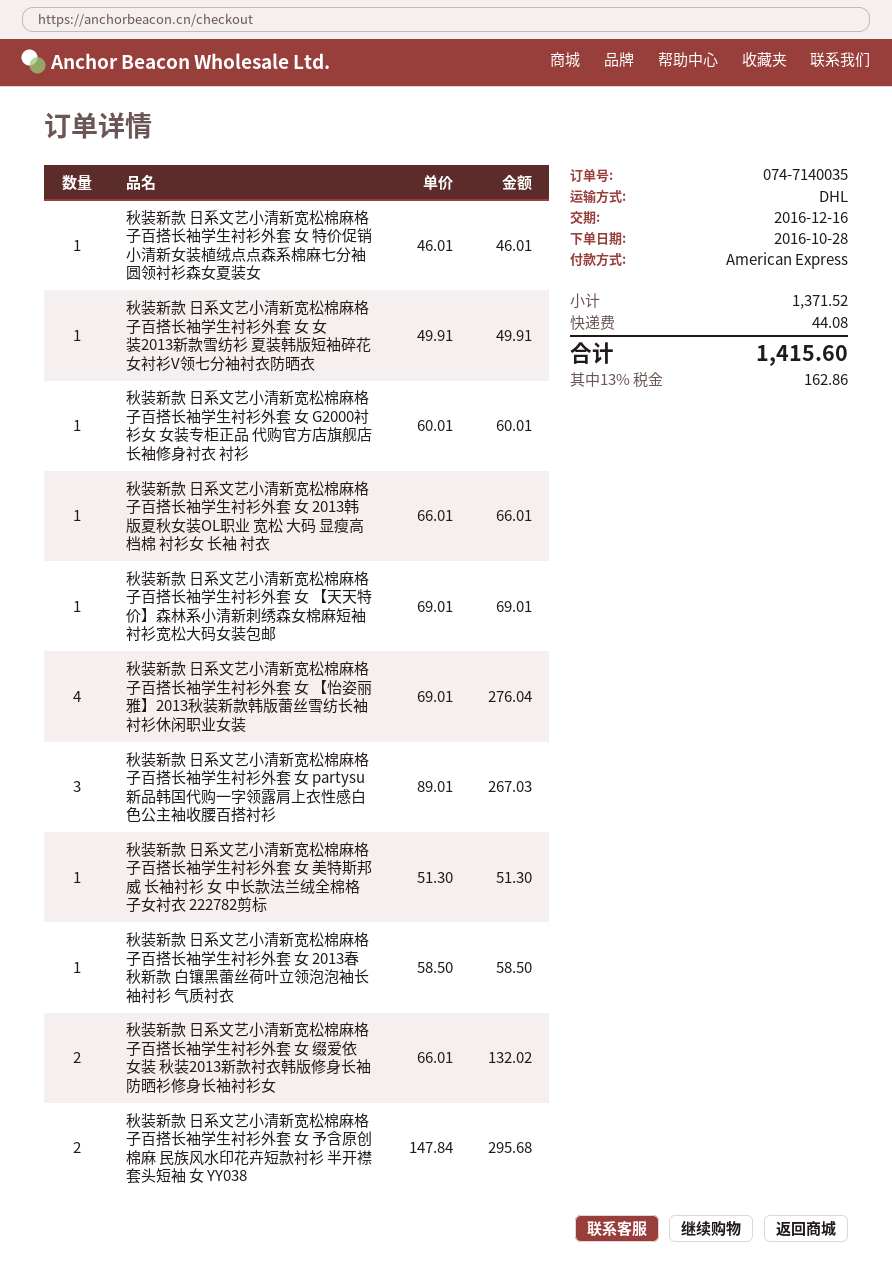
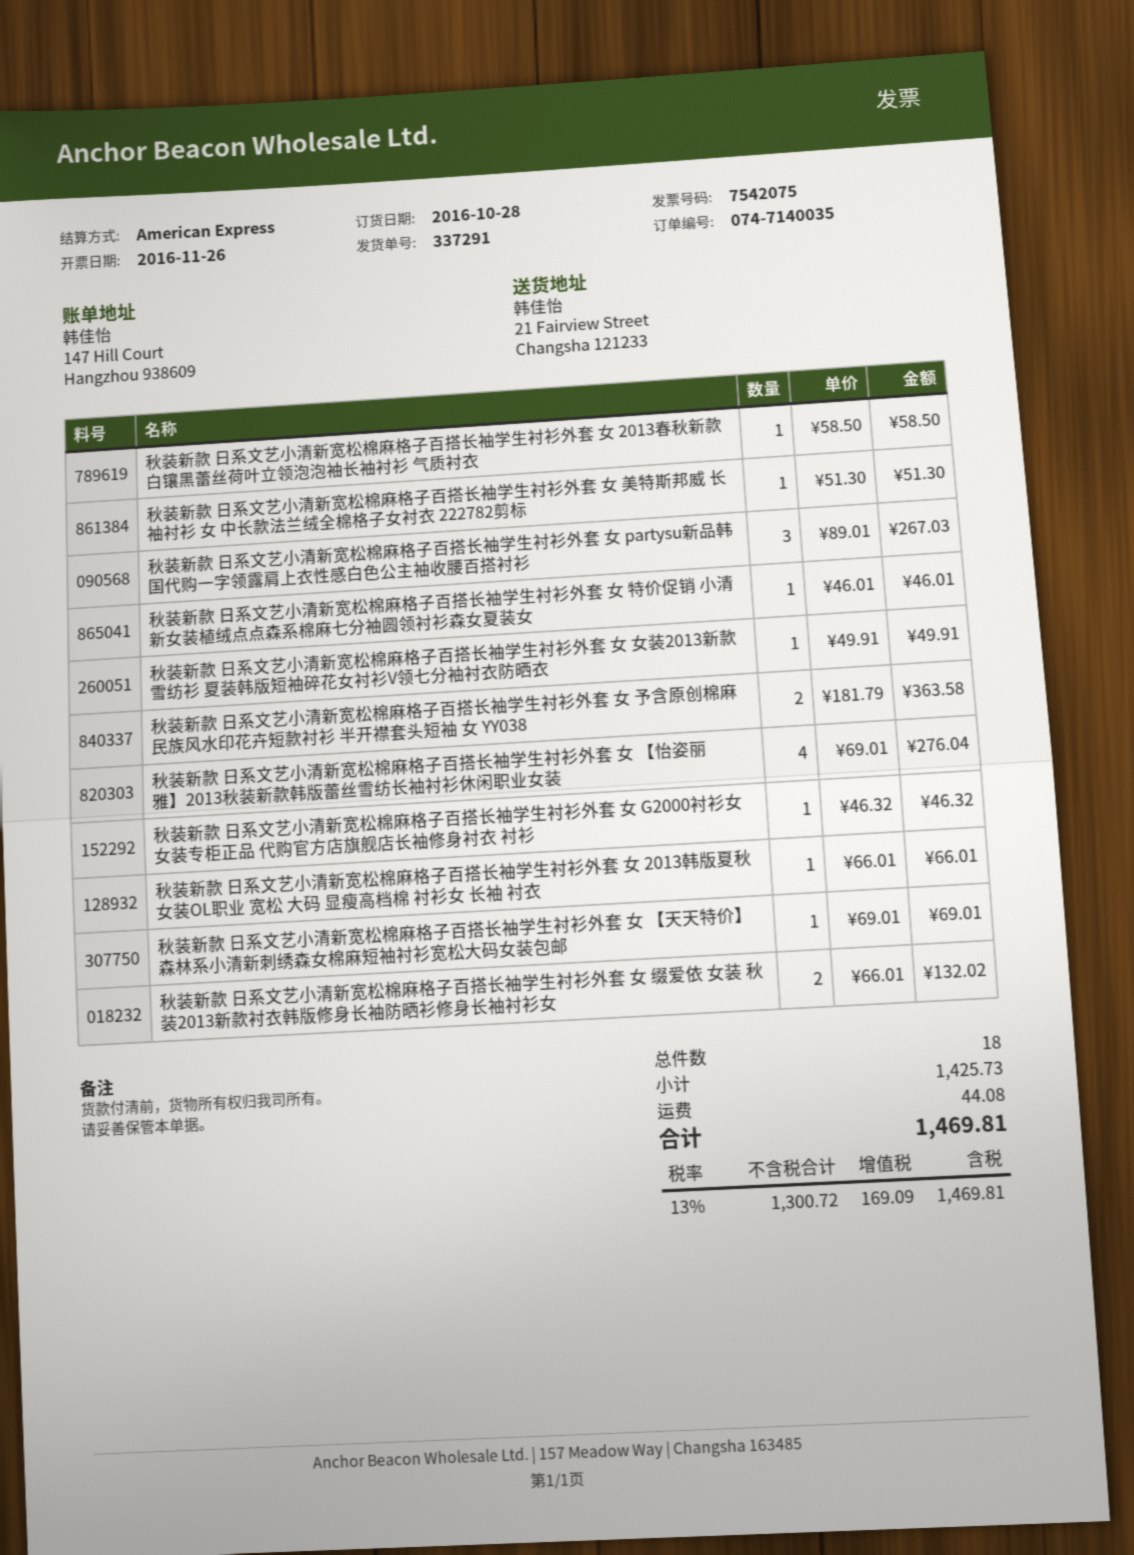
秋装新款 日系文艺小清新宽松棉麻格子百搭长袖学生衬衫外套 女 G2000衬衫女 女装专柜正品 代购官方店旗舰店长袖修身衬衣 衬衫: 1 x 60.01 = 60.01 -> 1 x 46.32 = 46.32
秋装新款 日系文艺小清新宽松棉麻格子百搭长袖学生衬衫外套 女 予含原创棉麻 民族风水印花卉短款衬衫 半开襟套头短袖 女 YY038: 2 x 147.84 = 295.68 -> 2 x 181.79 = 363.58
subtotal: 1371.52 -> 1425.73
tax: 13% = 162.86 -> 13% = 169.09
total: 1415.60 -> 1469.81

